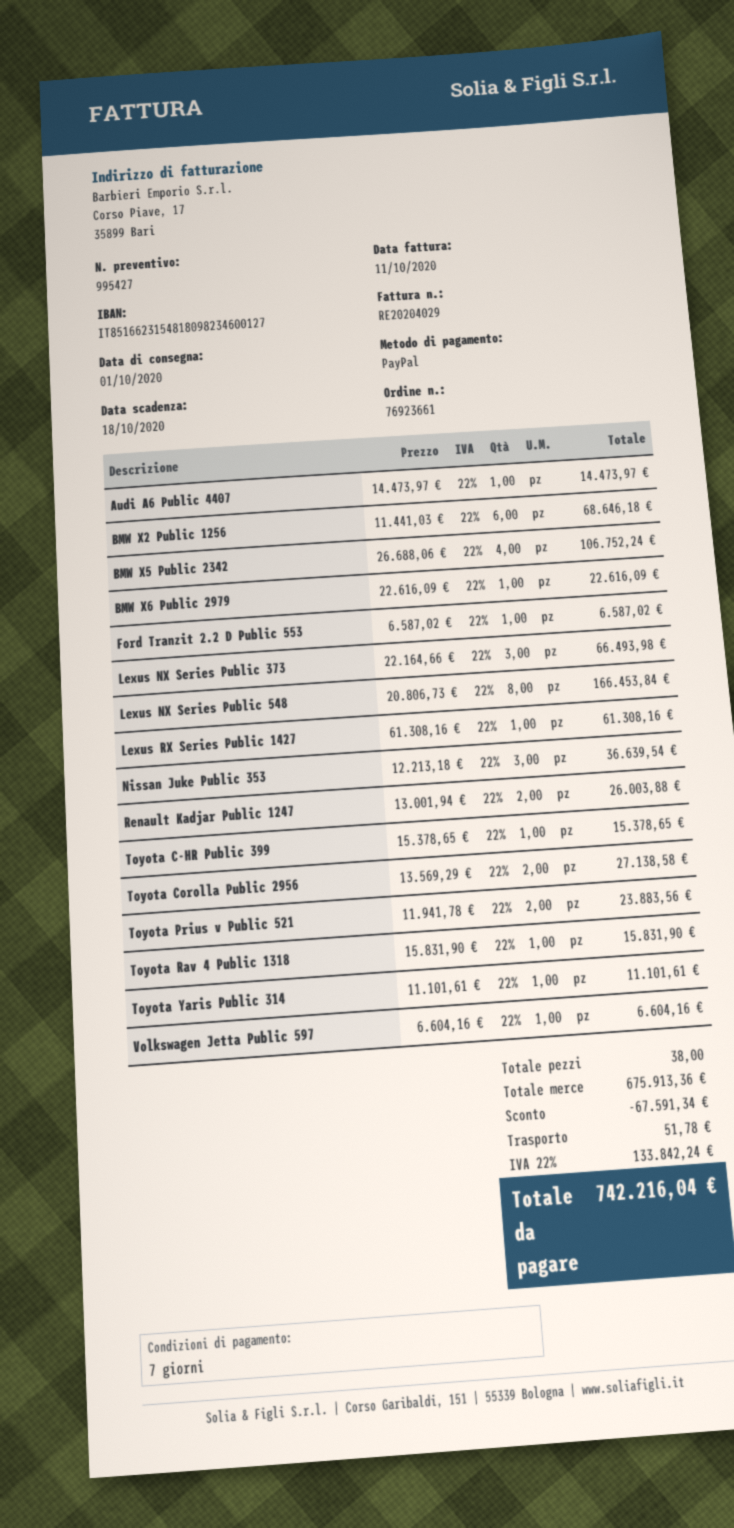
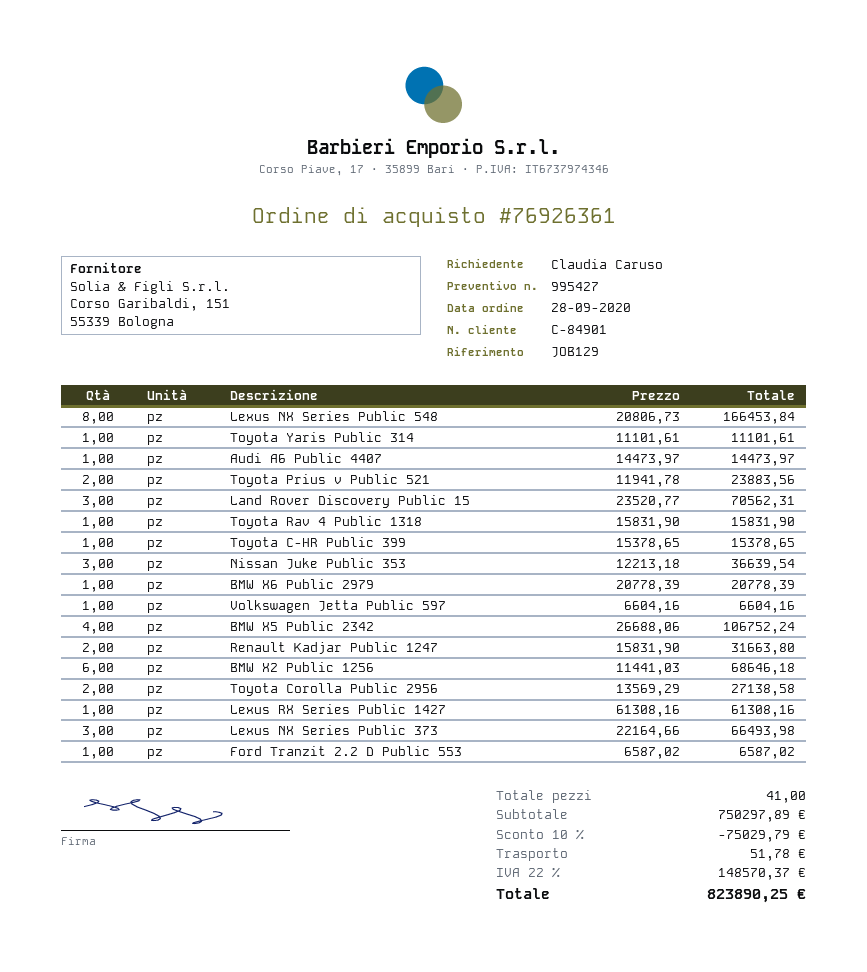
order number: 76923661 -> 76926361
BMW X6 Public 2979: 1 x 22616.09 = 22616.09 -> 1 x 20778.39 = 20778.39
Renault Kadjar Public 1247: 2 x 13001.94 = 26003.88 -> 2 x 15831.90 = 31663.80
Land Rover Discovery Public 15: none -> 3 x 23520.77 = 70562.31
total quantity: 38 -> 41
subtotal: 675913.36 -> 750297.89
discount: 67591.34 -> 75029.79
tax: 22% = 133842.24 -> 22% = 148570.37
total: 742216.04 -> 823890.25

